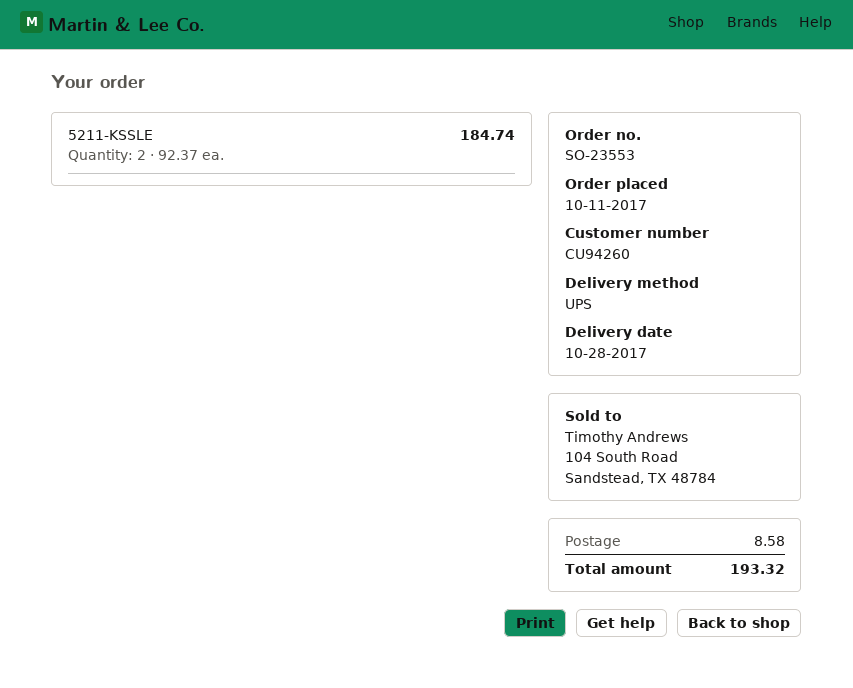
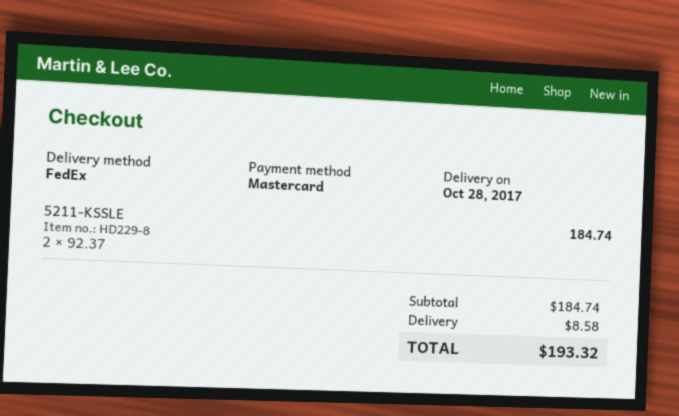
shipping method: UPS -> FedEx

